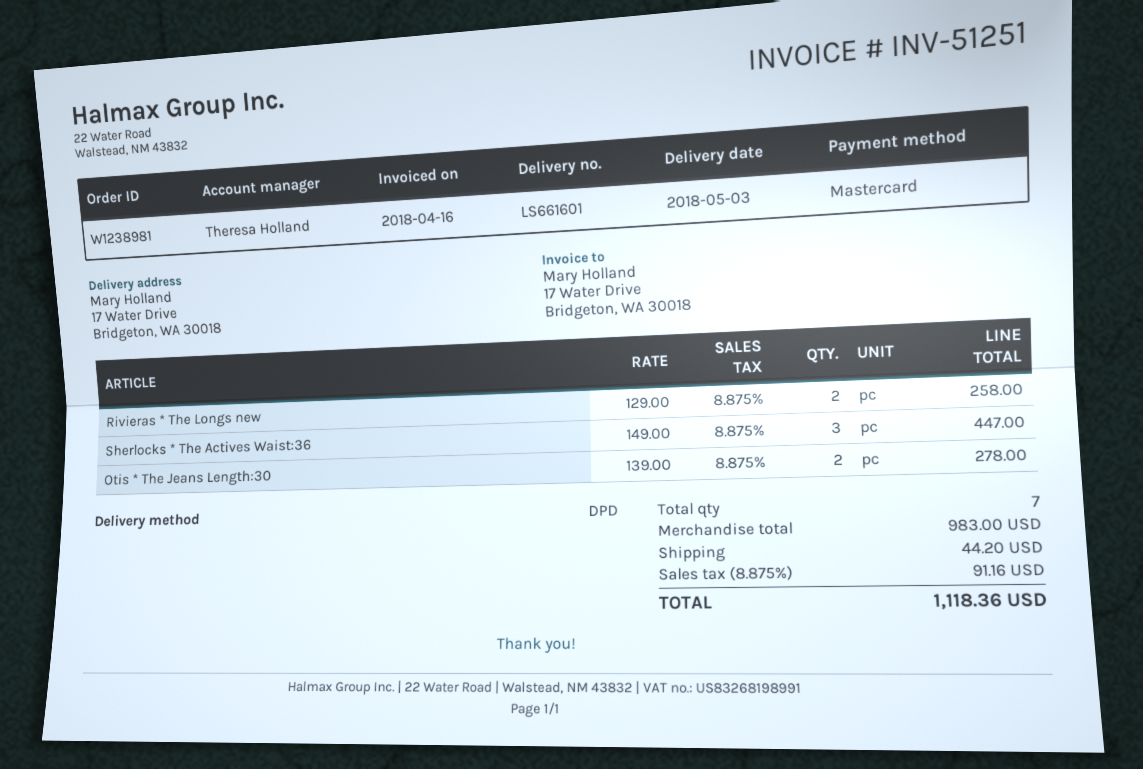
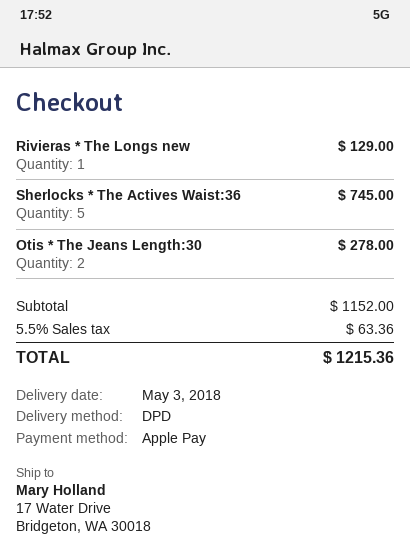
payment method: Mastercard -> Apple Pay
Rivieras * The Longs new: 2 for 258.00 -> 1 for 129.00
Sherlocks * The Actives Waist:36: 3 for 447.00 -> 5 for 745.00
subtotal: 983.00 -> 1152.00
shipping: 44.20 -> none
tax: 8.875% = 91.16 -> 5.5% = 63.36
total: 1118.36 -> 1215.36

